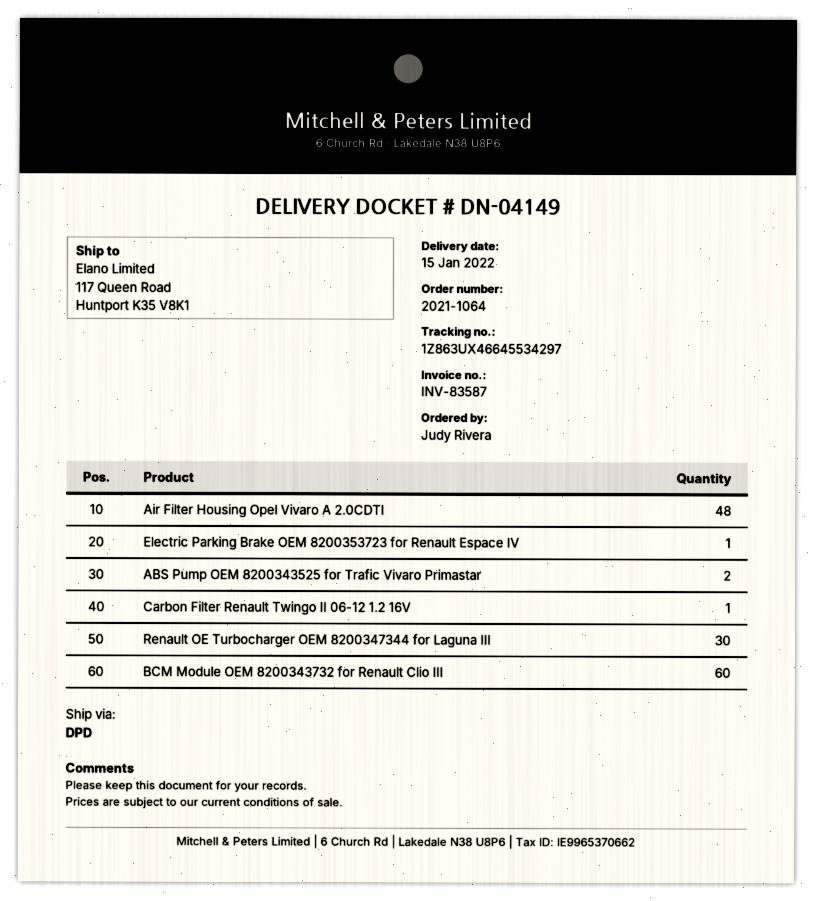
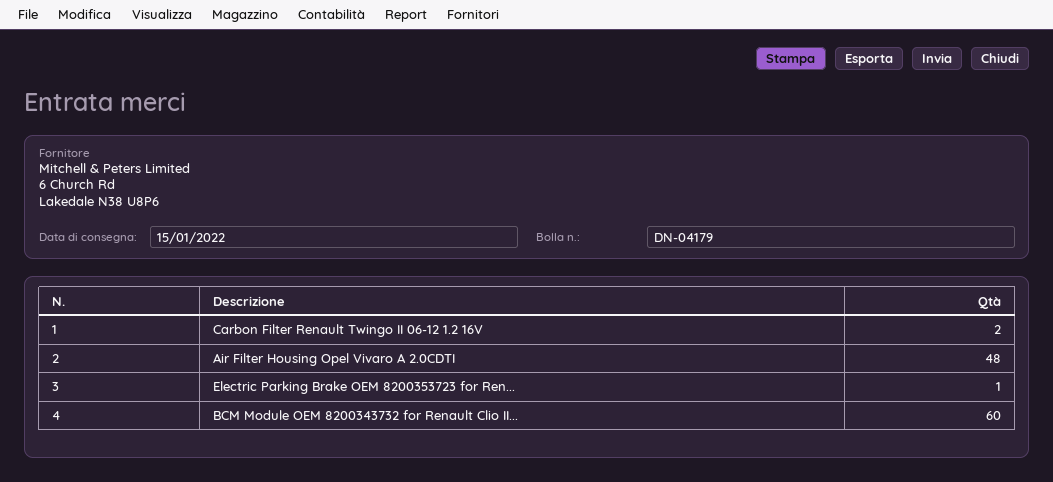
delivery note number: DN-04149 -> DN-04179
ABS Pump OEM 8200343525 for Trafic Vivaro Primastar: 2 -> none
Carbon Filter Renault Twingo II 06-12 1.2 16V: 1 -> 2
Renault OE Turbocharger OEM 8200347344 for Laguna III: 30 -> none

